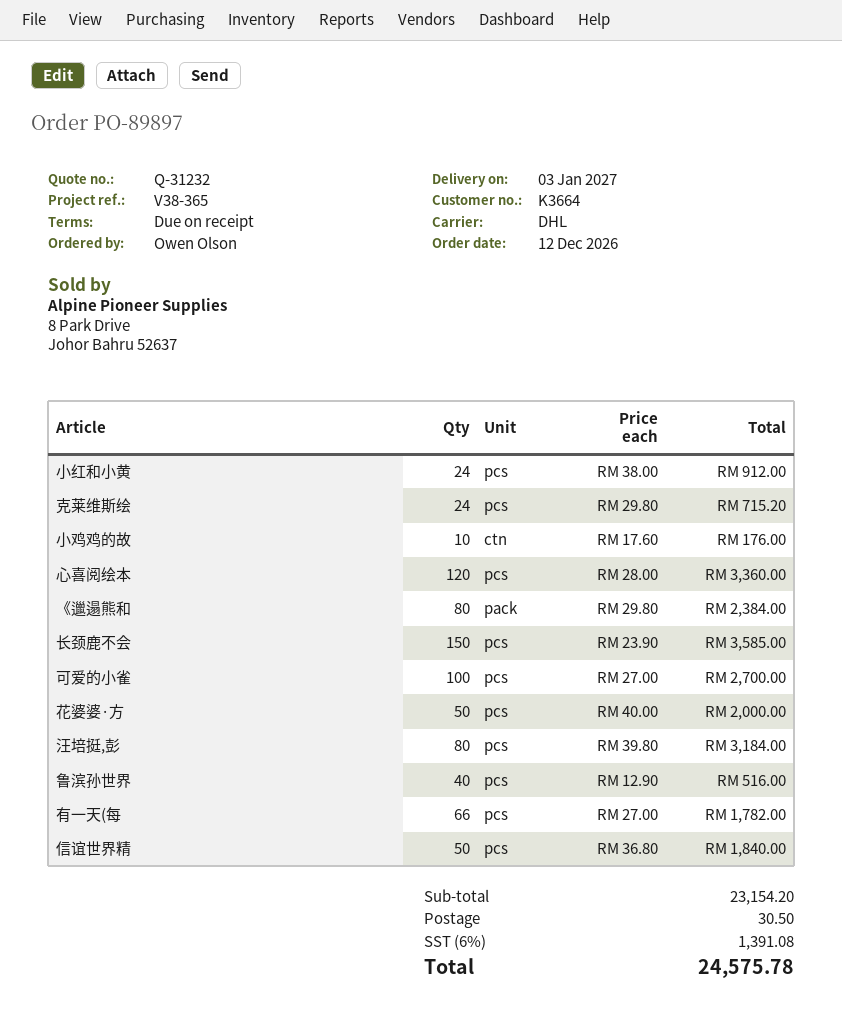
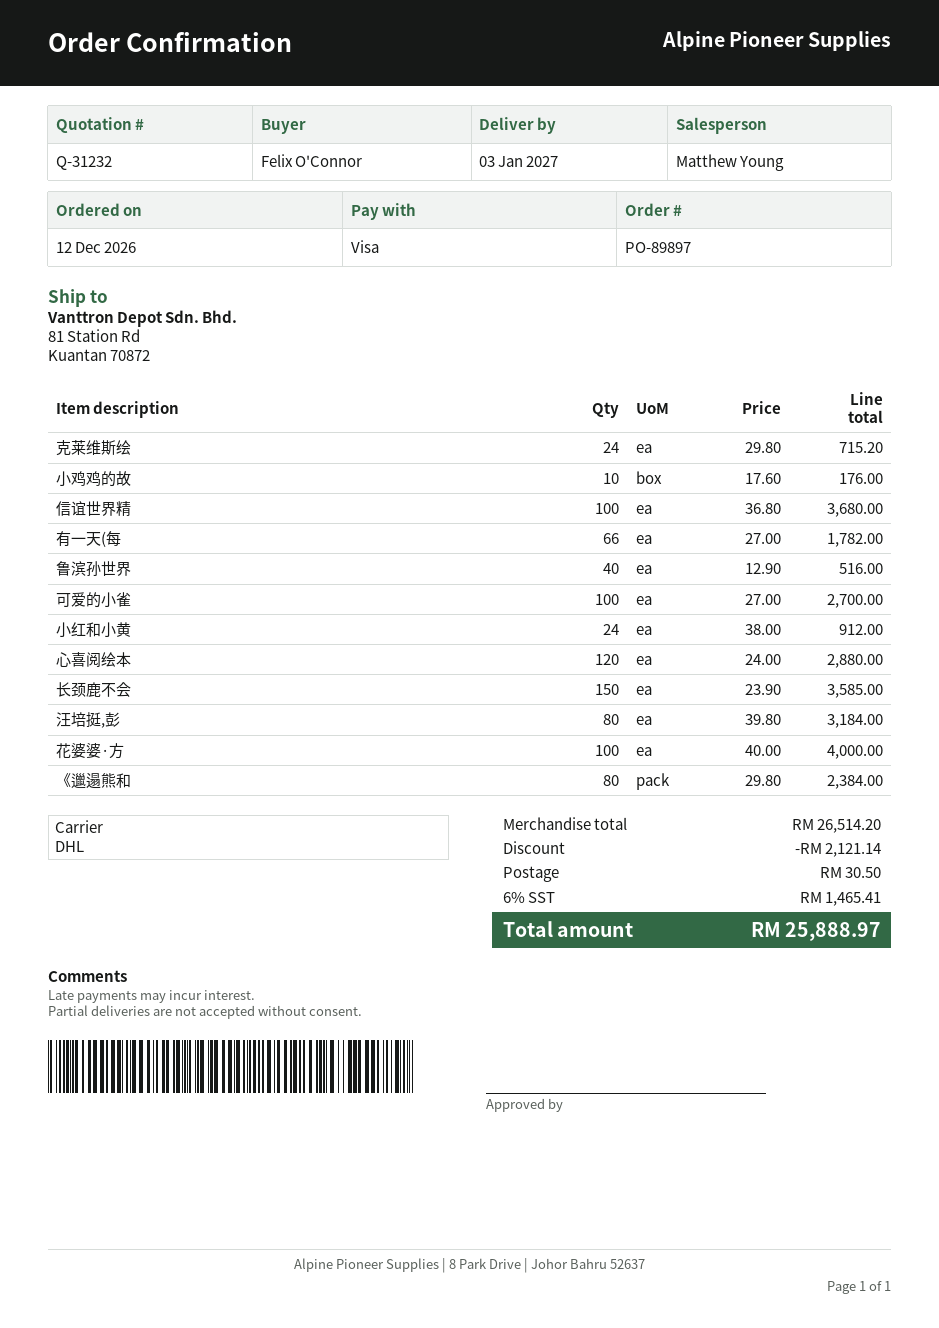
ordered by: Owen Olson -> Felix O'Connor
心喜阅绘本: 120 x 28.00 = 3360.00 -> 120 x 24.00 = 2880.00
花婆婆·方: 50 x 40.00 = 2000.00 -> 100 x 40.00 = 4000.00
信谊世界精: 50 x 36.80 = 1840.00 -> 100 x 36.80 = 3680.00
subtotal: 23154.20 -> 26514.20
discount: none -> 2121.14
tax: 6% = 1391.08 -> 6% = 1465.41
total: 24575.78 -> 25888.97

